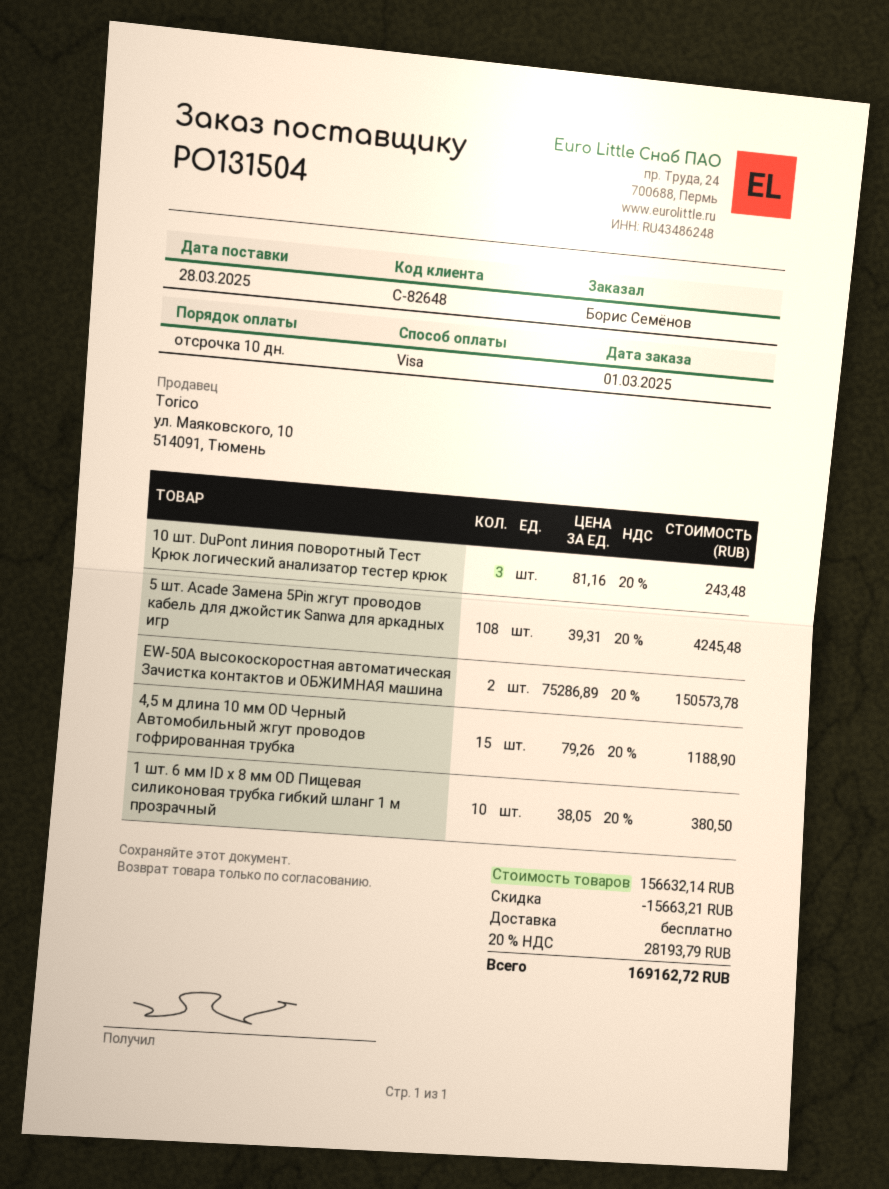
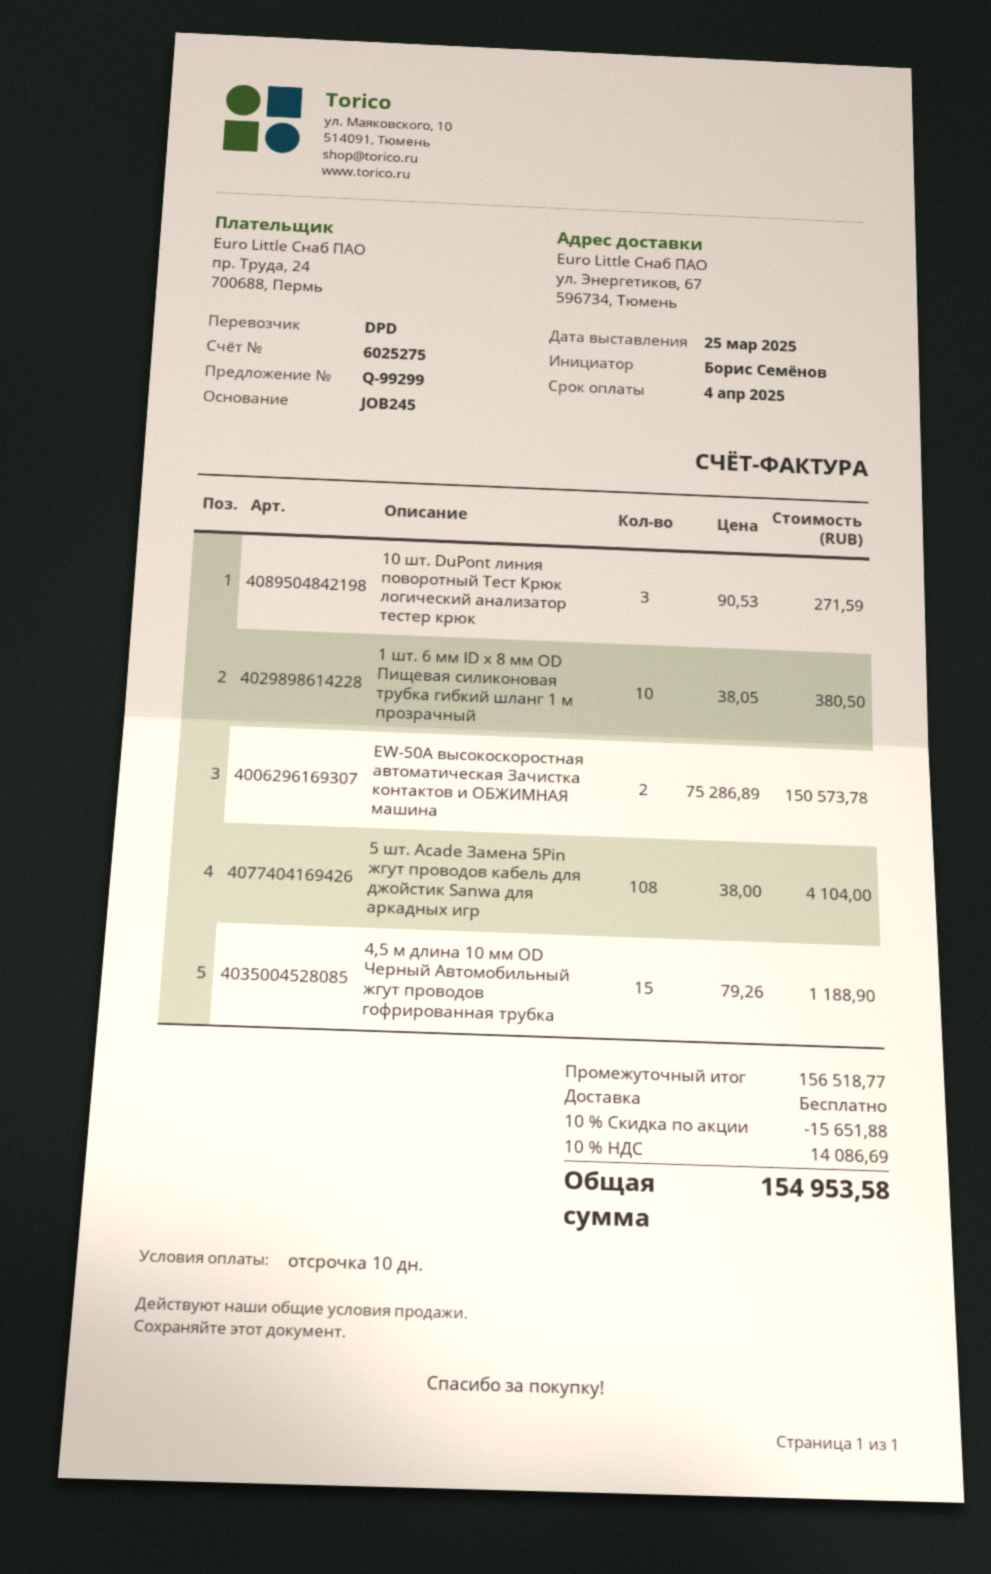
10 шт. DuPont линия поворотный Тест Крюк логический анализатор тестер крюк: 3 x 81.16 = 243.48 -> 3 x 90.53 = 271.59
5 шт. Acade Замена 5Pin жгут проводов кабель для джойстик Sanwa для аркадных игр: 108 x 39.31 = 4245.48 -> 108 x 38.00 = 4104.00
subtotal: 156632.14 -> 156518.77
discount: 15663.21 -> 15651.88
tax: 20% = 28193.79 -> 10% = 14086.69
total: 169162.72 -> 154953.58

